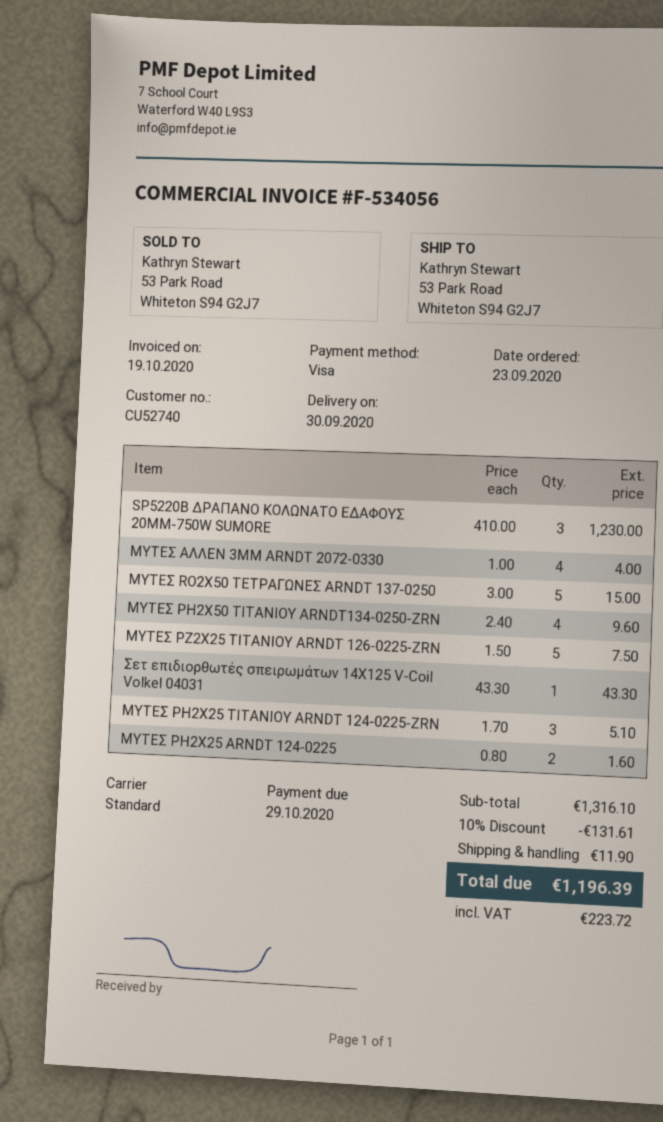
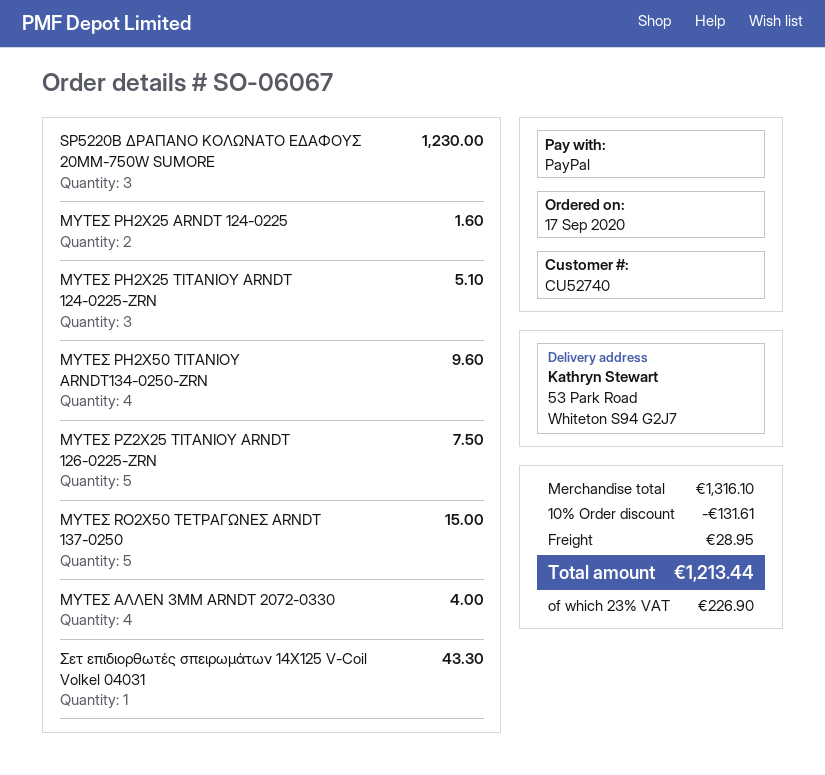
order date: 2020-09-23 -> 2020-09-17
payment method: Visa -> PayPal
shipping: 11.90 -> 28.95
tax: 223.72 -> 226.90
total: 1196.39 -> 1213.44

